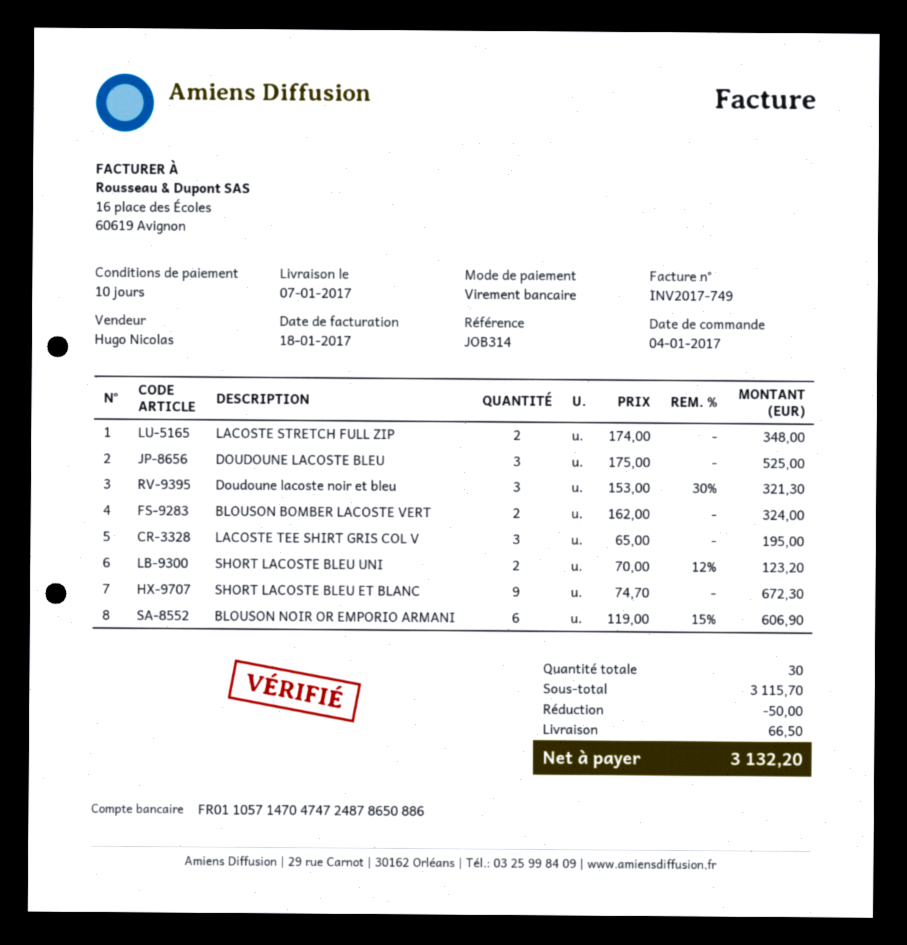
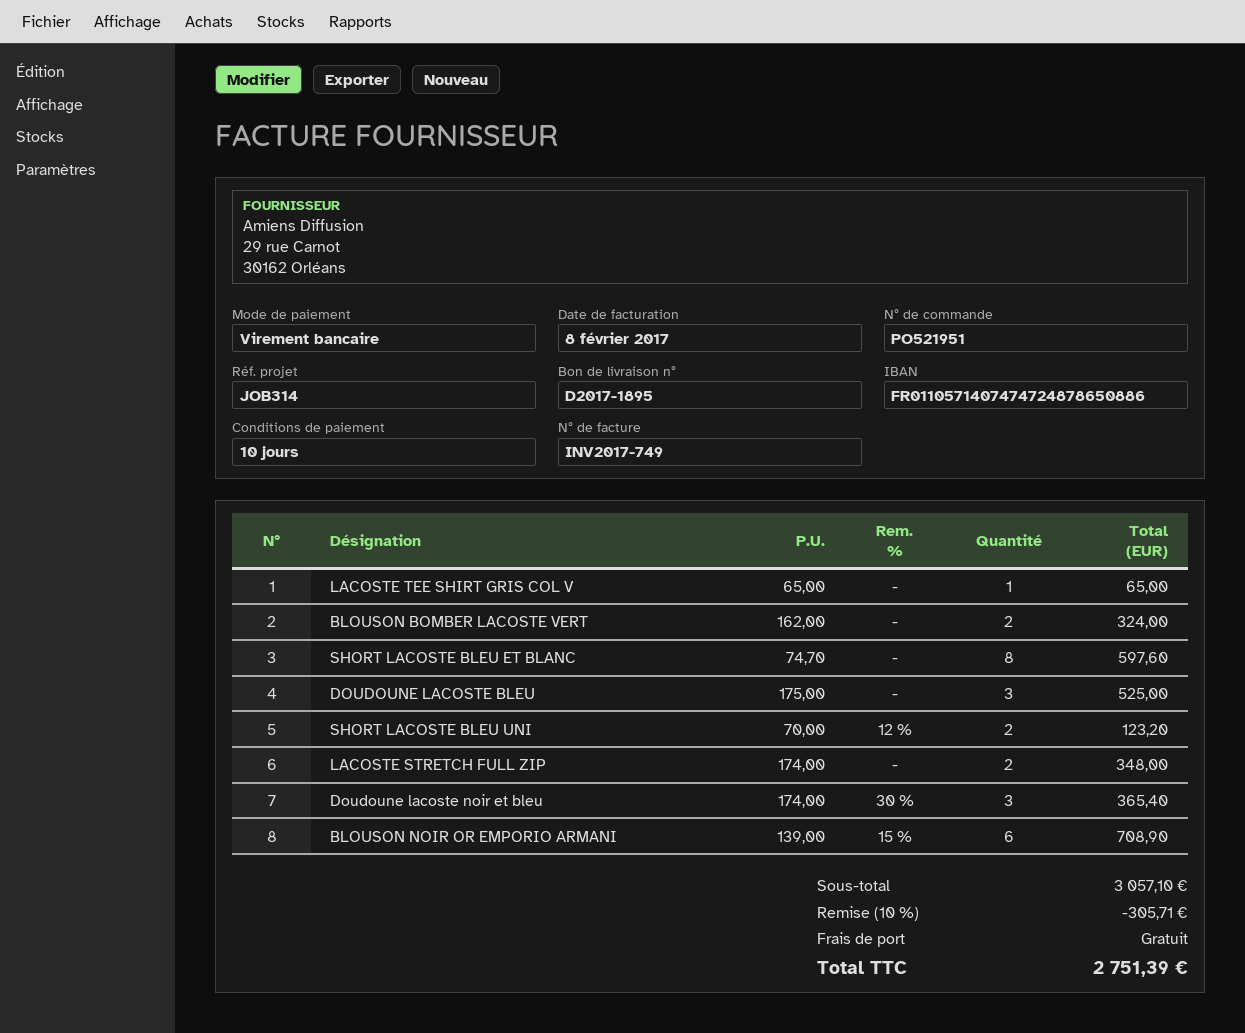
invoice date: 2017-01-18 -> 2017-02-08
bank account: FR0110571470474724878650886 -> FR0110571407474724878650886
Doudoune lacoste noir et bleu: 3 x 153.00 - 30% = 321.30 -> 3 x 174.00 - 30% = 365.40
LACOSTE TEE SHIRT GRIS COL V: 3 x 65.00 = 195.00 -> 1 x 65.00 = 65.00
SHORT LACOSTE BLEU ET BLANC: 9 x 74.70 = 672.30 -> 8 x 74.70 = 597.60
BLOUSON NOIR OR EMPORIO ARMANI: 6 x 119.00 - 15% = 606.90 -> 6 x 139.00 - 15% = 708.90
subtotal: 3115.70 -> 3057.10
discount: 50.00 -> 305.71
shipping: 66.50 -> 0.00
total: 3132.20 -> 2751.39

